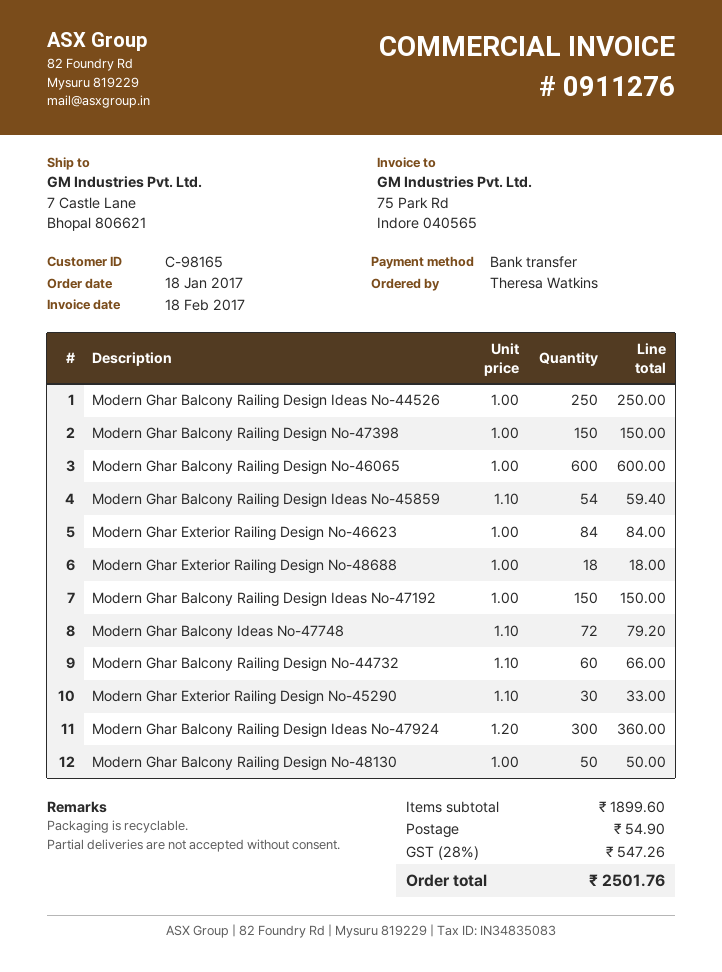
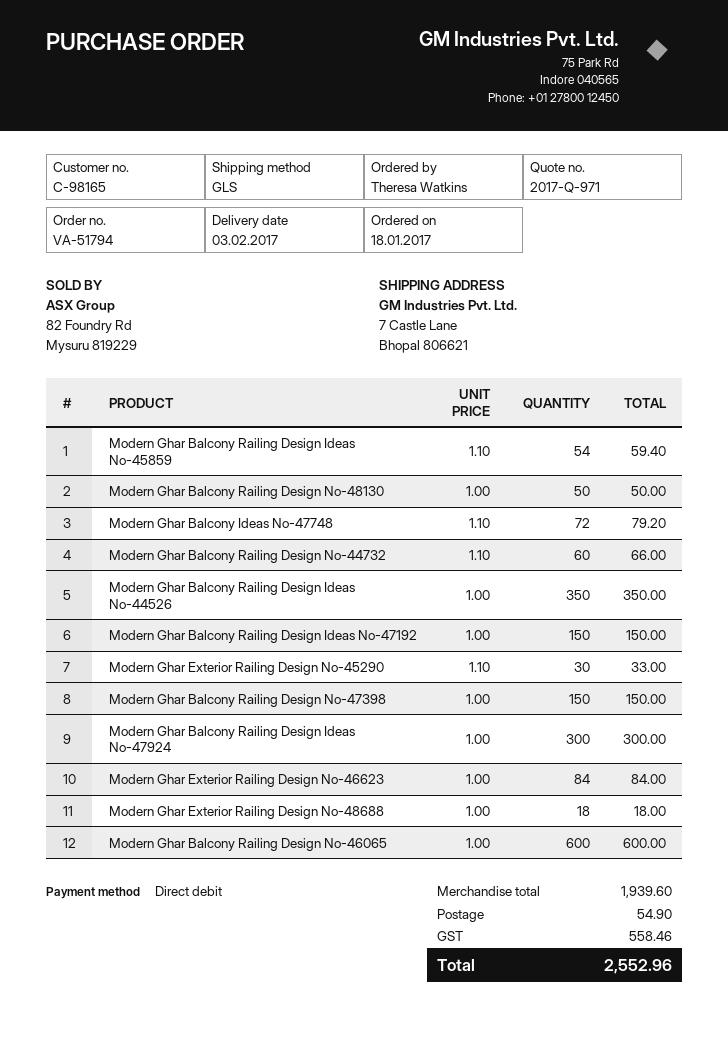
payment method: bank transfer -> direct debit
Modern Ghar Balcony Railing Design Ideas No-44526: 250 x 1.00 = 250.00 -> 350 x 1.00 = 350.00
Modern Ghar Balcony Railing Design Ideas No-47924: 300 x 1.20 = 360.00 -> 300 x 1.00 = 300.00
subtotal: 1899.60 -> 1939.60
tax: 547.26 -> 558.46
total: 2501.76 -> 2552.96

